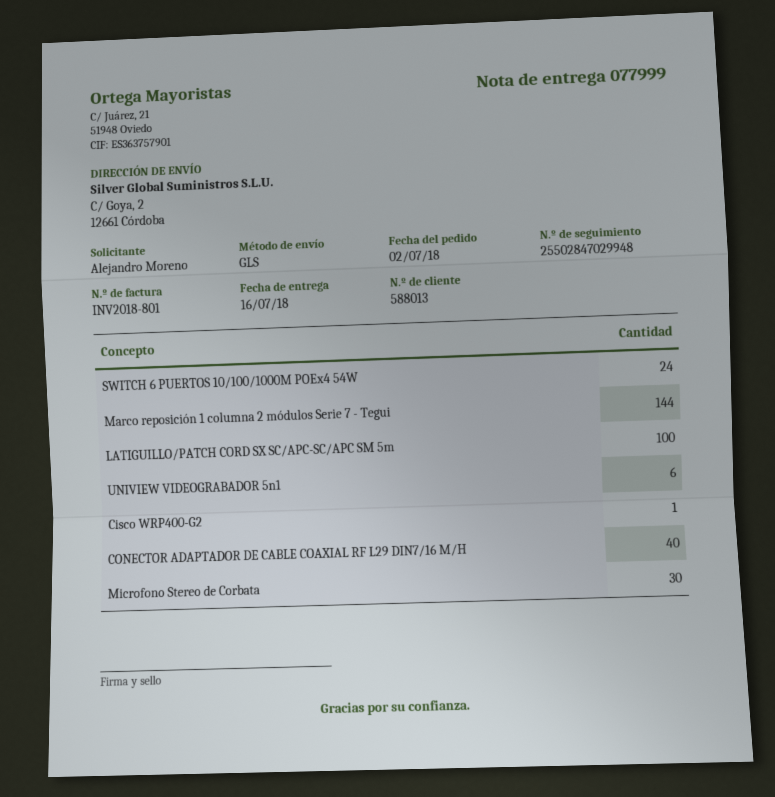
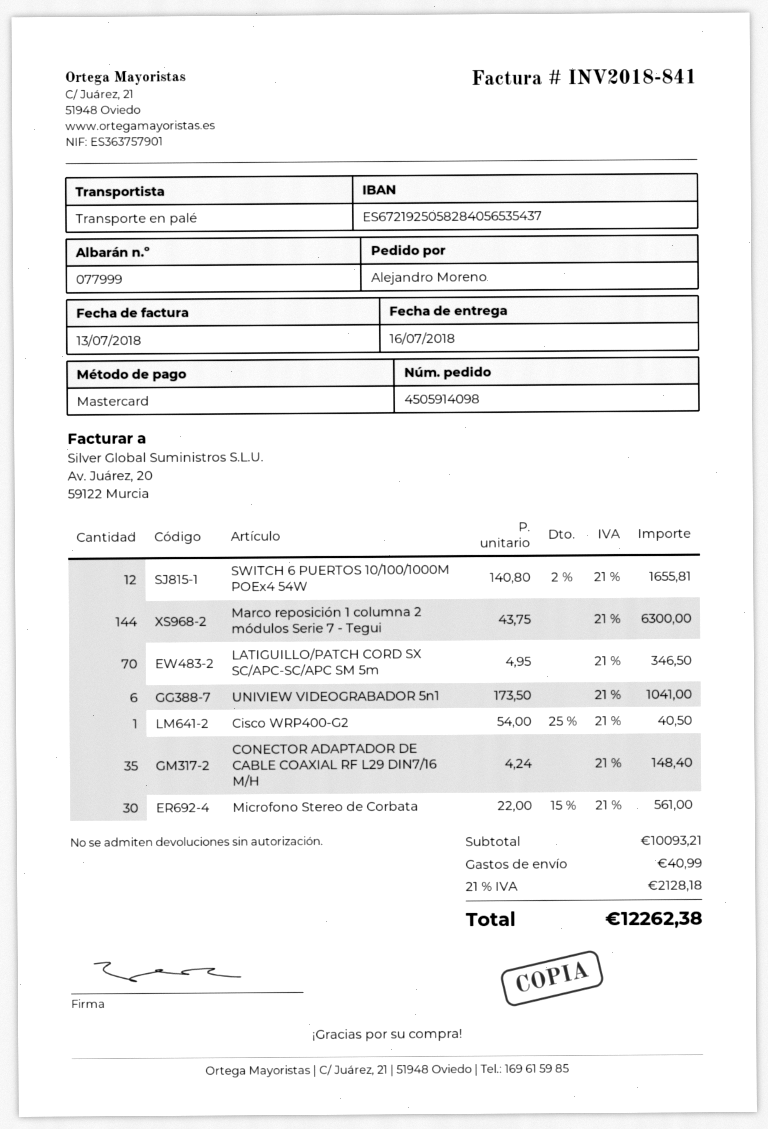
invoice number: INV2018-801 -> INV2018-841
shipping method: GLS -> pallet freight
SWITCH 6 PUERTOS 10/100/1000M POEx4 54W: 24 -> 12
LATIGUILLO/PATCH CORD SX SC/APC-SC/APC SM 5m: 100 -> 70
CONECTOR ADAPTADOR DE CABLE COAXIAL RF L29 DIN7/16 M/H: 40 -> 35

